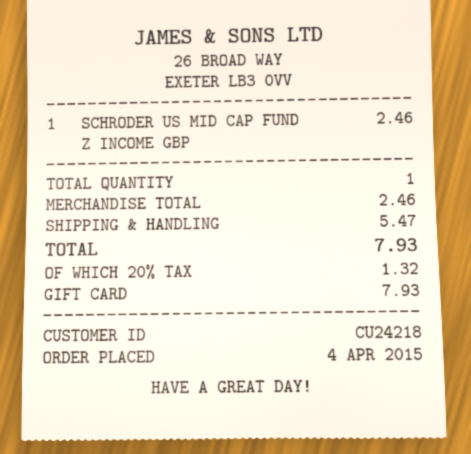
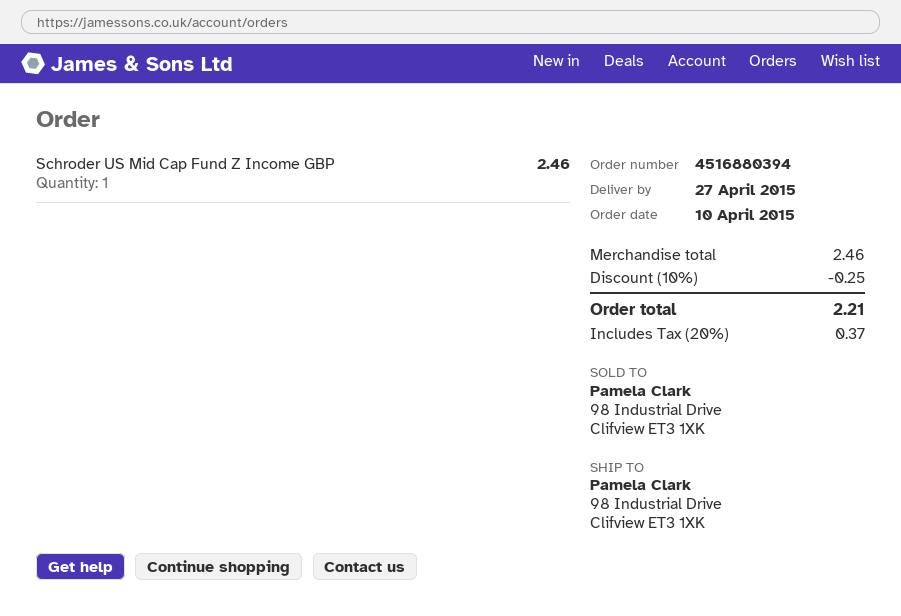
order date: 2015-04-04 -> 2015-04-10
discount: none -> 10% = 0.25
shipping: 5.47 -> none
tax: 20% = 1.32 -> 20% = 0.37
total: 7.93 -> 2.21

